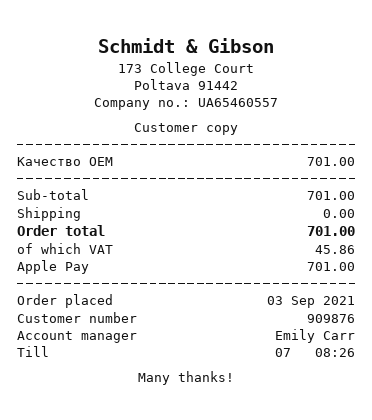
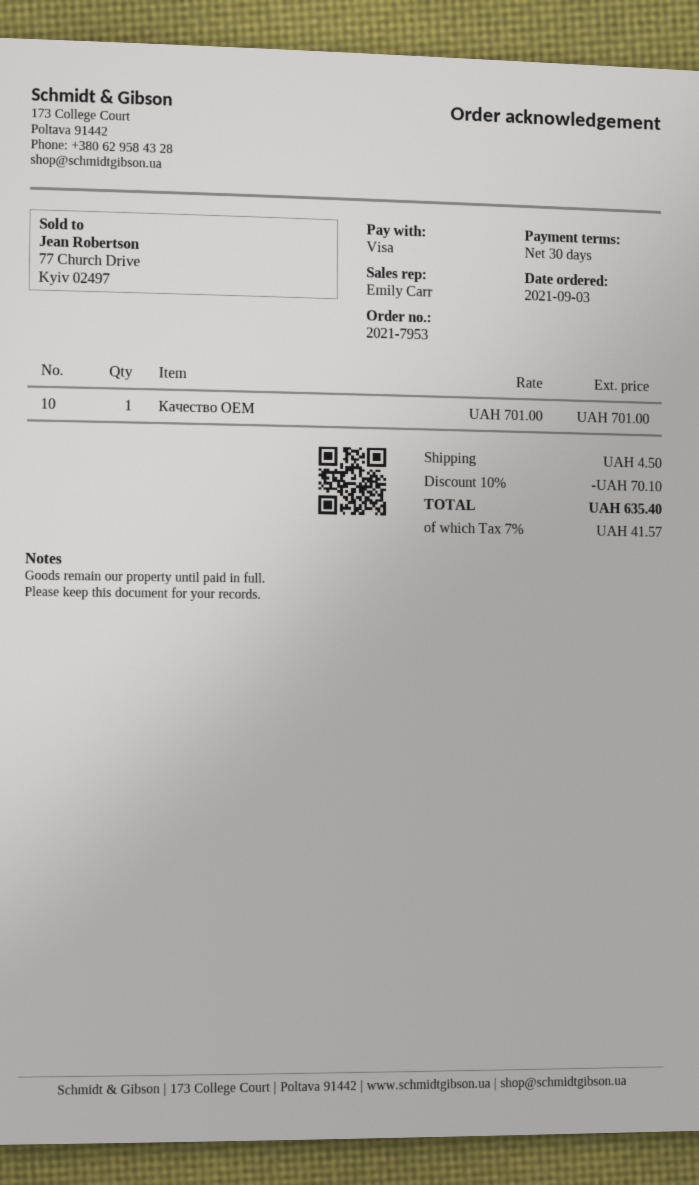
payment method: Apple Pay -> Visa
discount: none -> 10% = 70.10
shipping: 0.00 -> 4.50
tax: 45.86 -> 41.57
total: 701.00 -> 635.40

